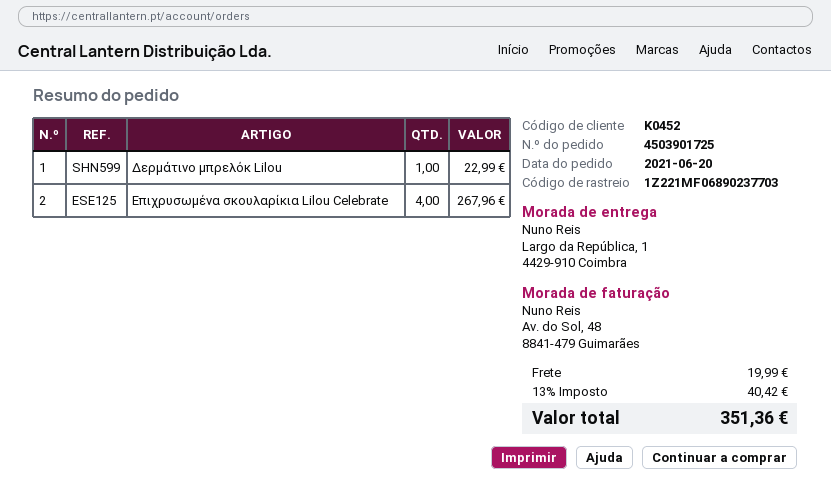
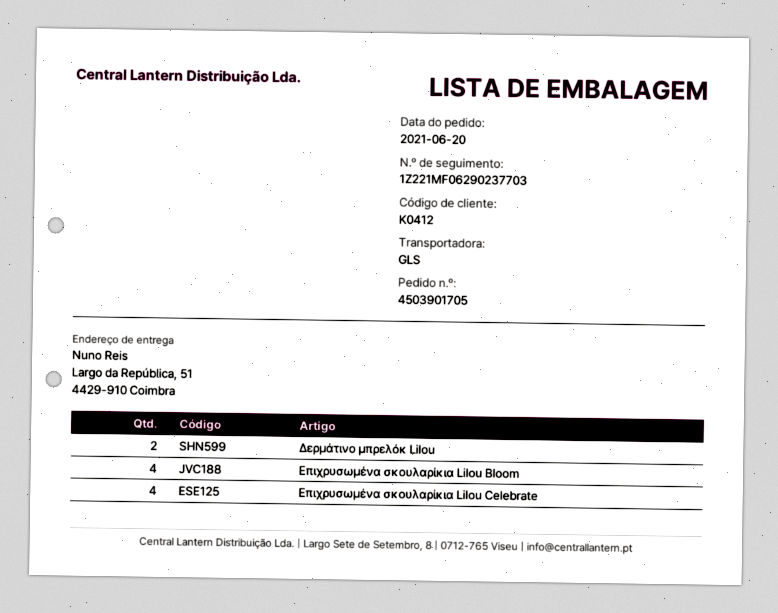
order number: 4503901725 -> 4503901705
customer number: K0452 -> K0412
tracking number: 1Z221MF06890237703 -> 1Z221MF06290237703
ship to: Largo da República, 1, 4429-910 Coimbra -> Largo da República, 51, 4429-910 Coimbra
Δερμάτινο μπρελόκ Lilou: 1 -> 2
Επιχρυσωμένα σκουλαρίκια Lilou Bloom: none -> 4

